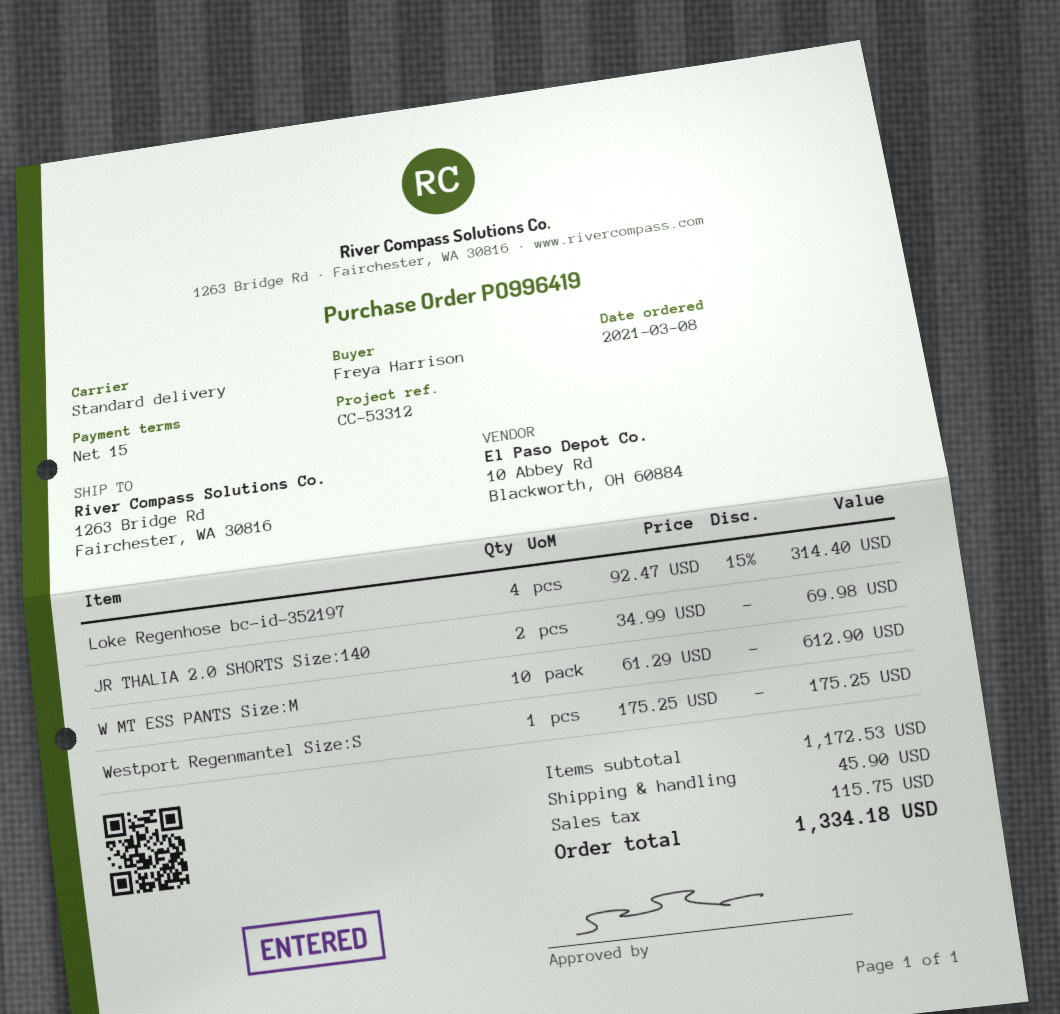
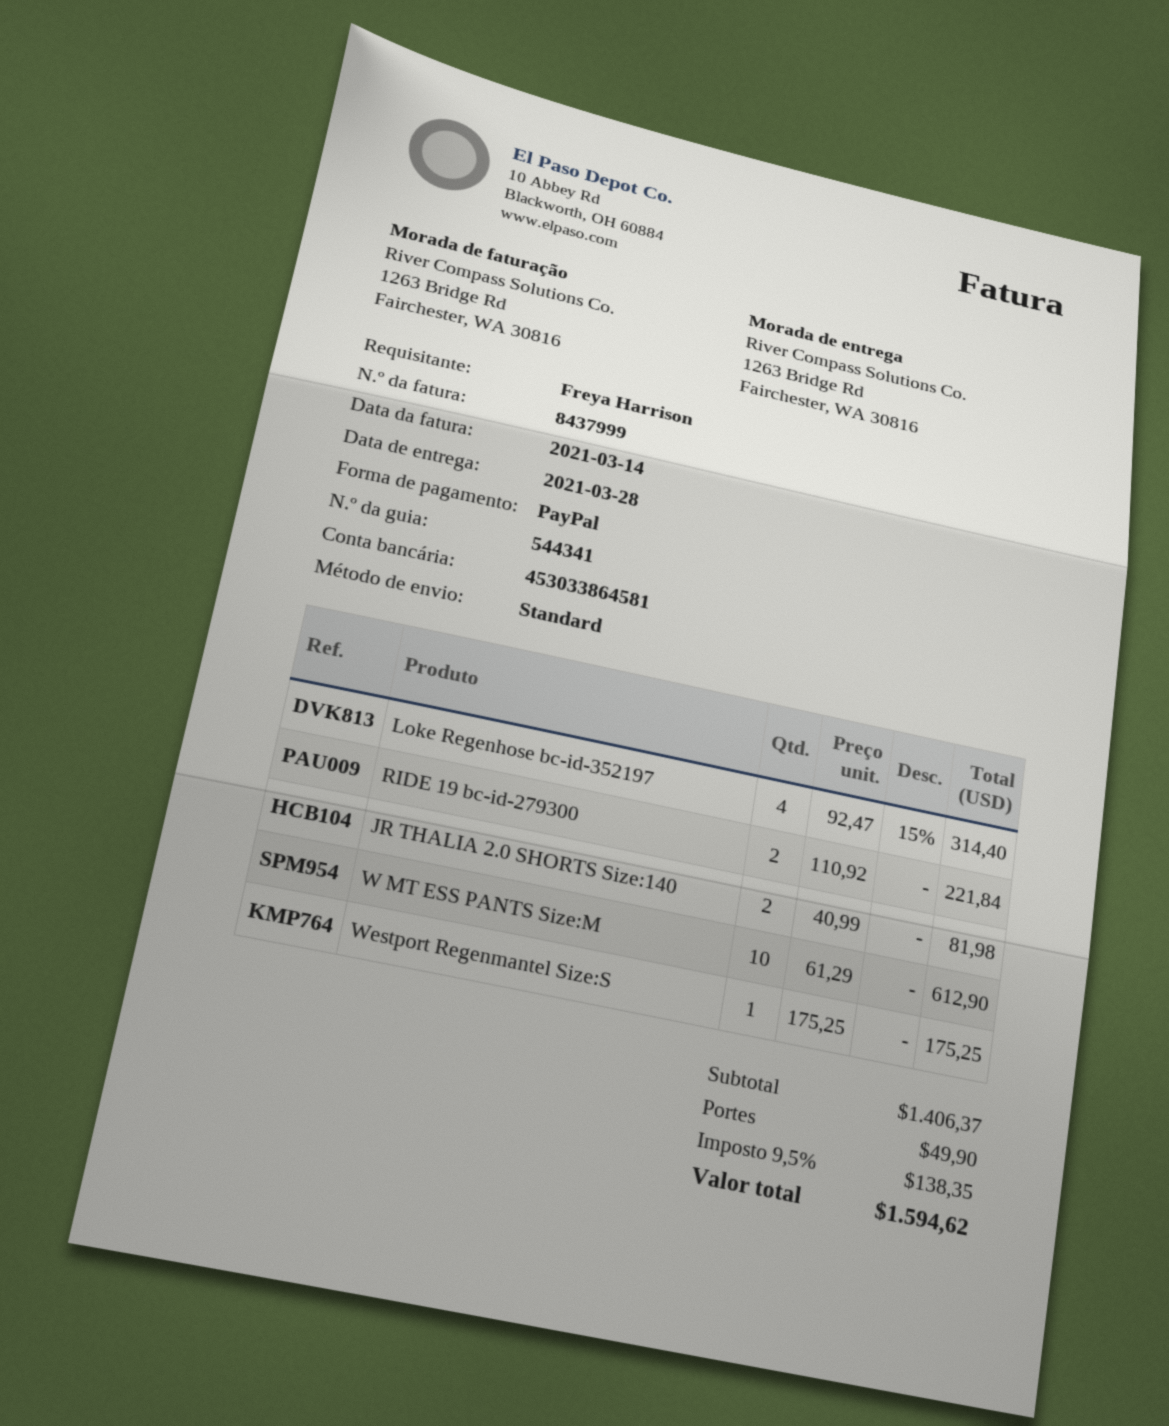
JR THALIA 2.0 SHORTS Size:140: 2 x 34.99 = 69.98 -> 2 x 40.99 = 81.98
RIDE 19 bc-id-279300: none -> 2 x 110.92 = 221.84
subtotal: 1172.53 -> 1406.37
shipping: 45.90 -> 49.90
tax: 115.75 -> 138.35
total: 1334.18 -> 1594.62

